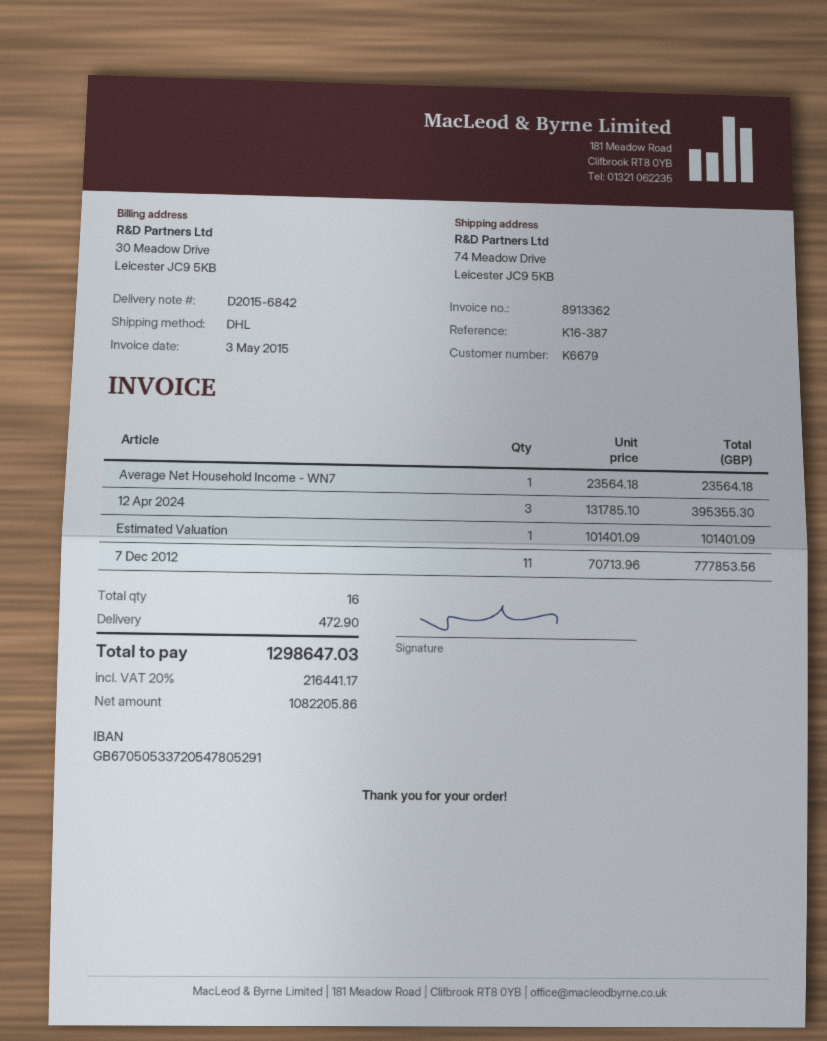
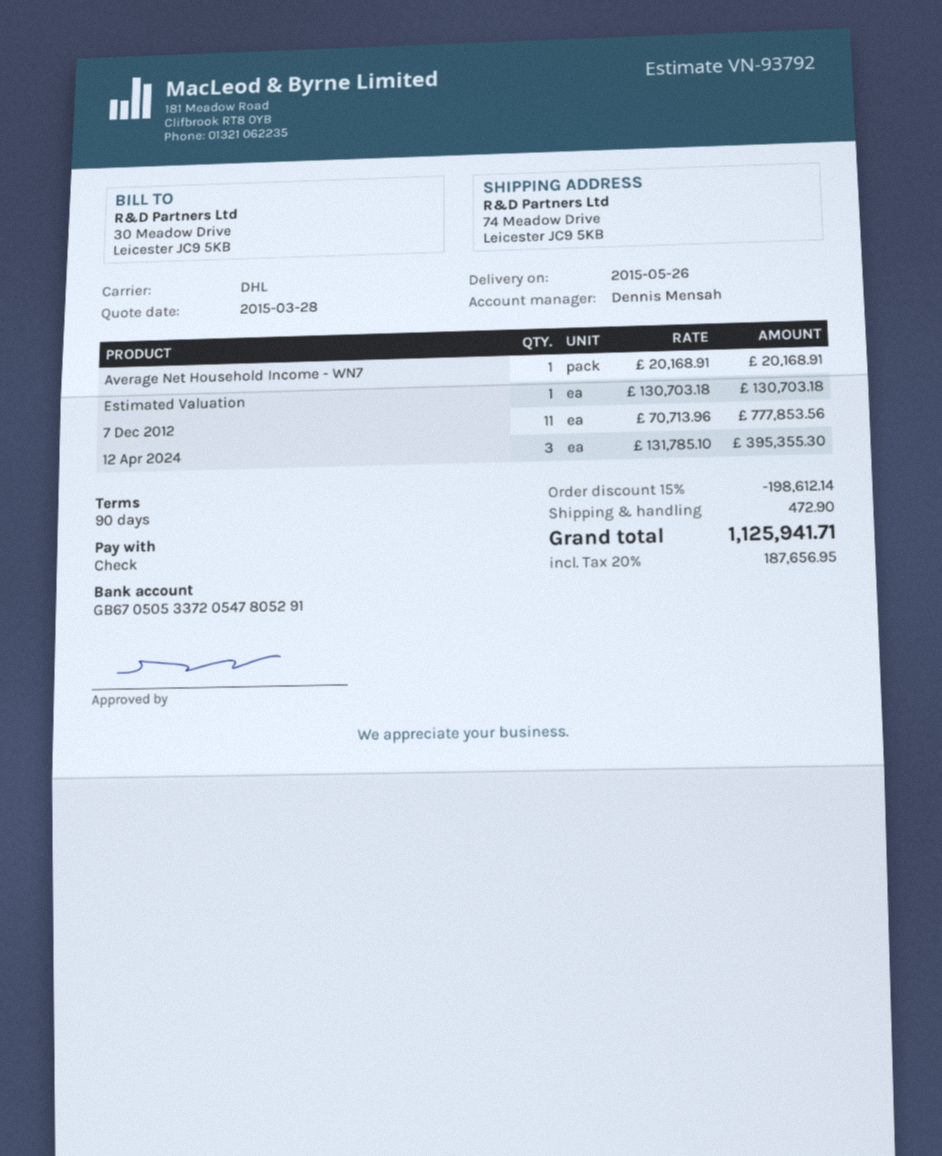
Average Net Household Income - WN7: 1 x 23564.18 = 23564.18 -> 1 x 20168.91 = 20168.91
Estimated Valuation: 1 x 101401.09 = 101401.09 -> 1 x 130703.18 = 130703.18
discount: none -> 15% = 198612.14
tax: 20% = 216441.17 -> 20% = 187656.95
total: 1298647.03 -> 1125941.71

